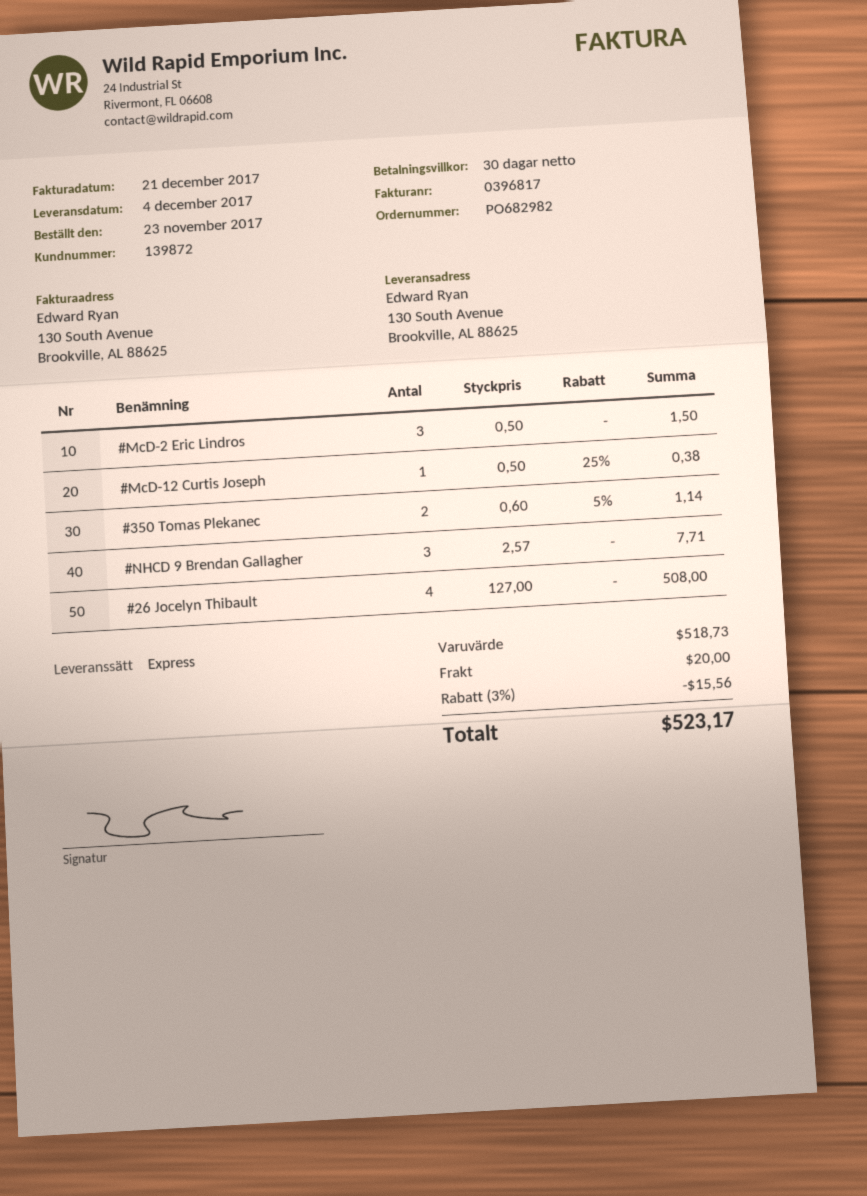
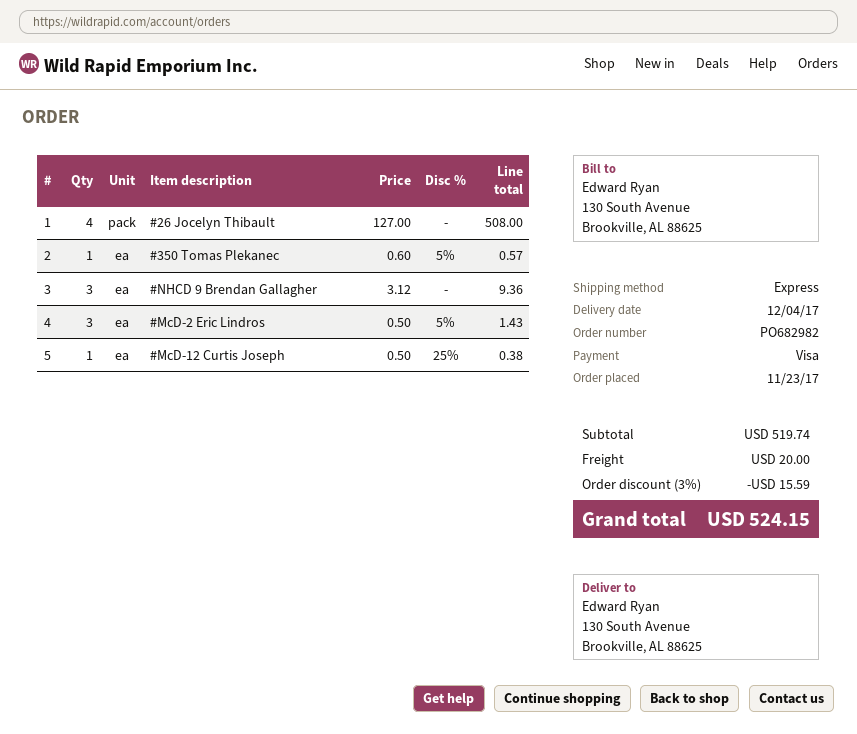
#McD-2 Eric Lindros: 3 x 0.50 = 1.50 -> 3 x 0.50 - 5% = 1.43
#350 Tomas Plekanec: 2 x 0.60 - 5% = 1.14 -> 1 x 0.60 - 5% = 0.57
#NHCD 9 Brendan Gallagher: 3 x 2.57 = 7.71 -> 3 x 3.12 = 9.36
subtotal: 518.73 -> 519.74
discount: 3% = 15.56 -> 3% = 15.59
total: 523.17 -> 524.15

